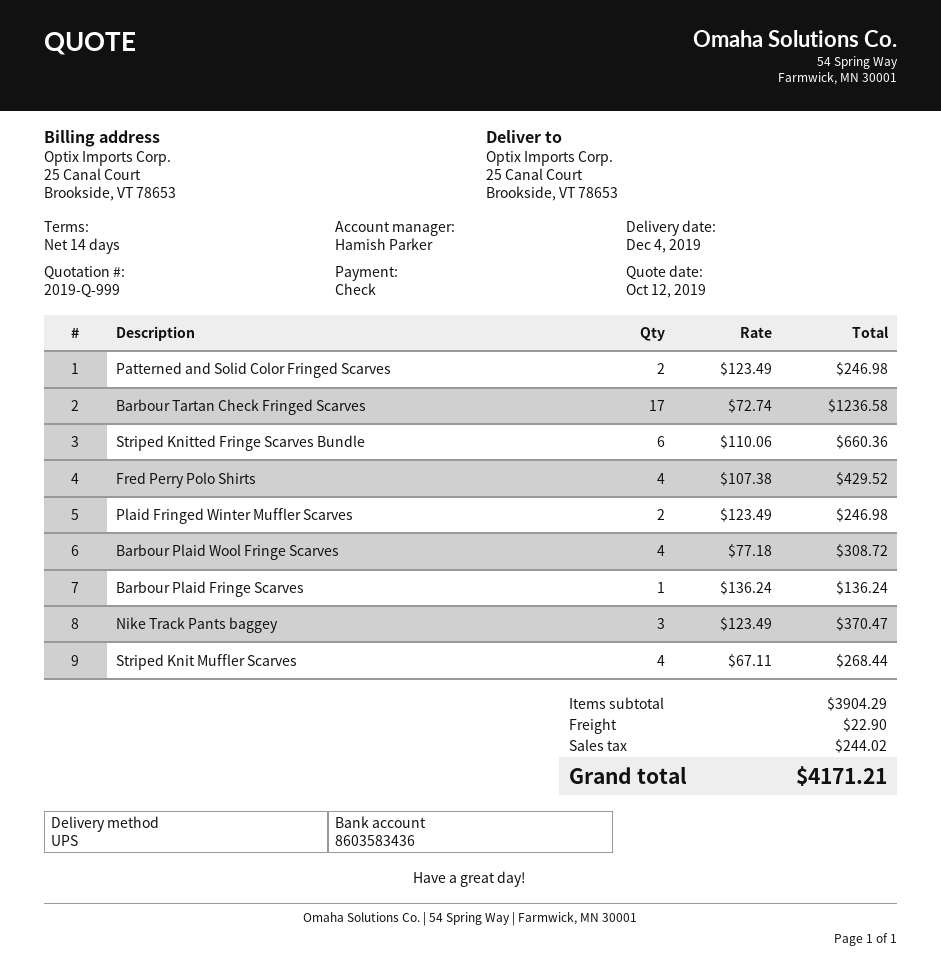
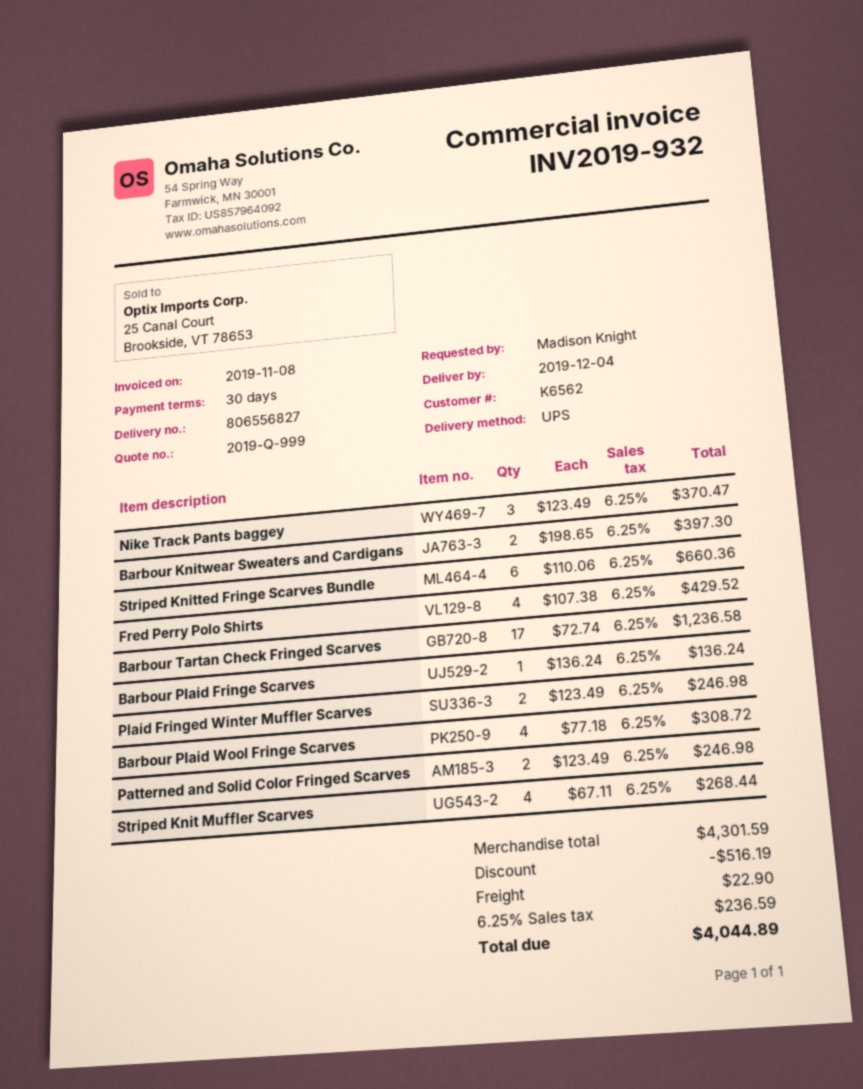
payment terms: 14 days -> 30 days
Barbour Knitwear Sweaters and Cardigans: none -> 2 x 198.65 = 397.30
subtotal: 3904.29 -> 4301.59
discount: none -> 516.19
tax: 244.02 -> 236.59
total: 4171.21 -> 4044.89

